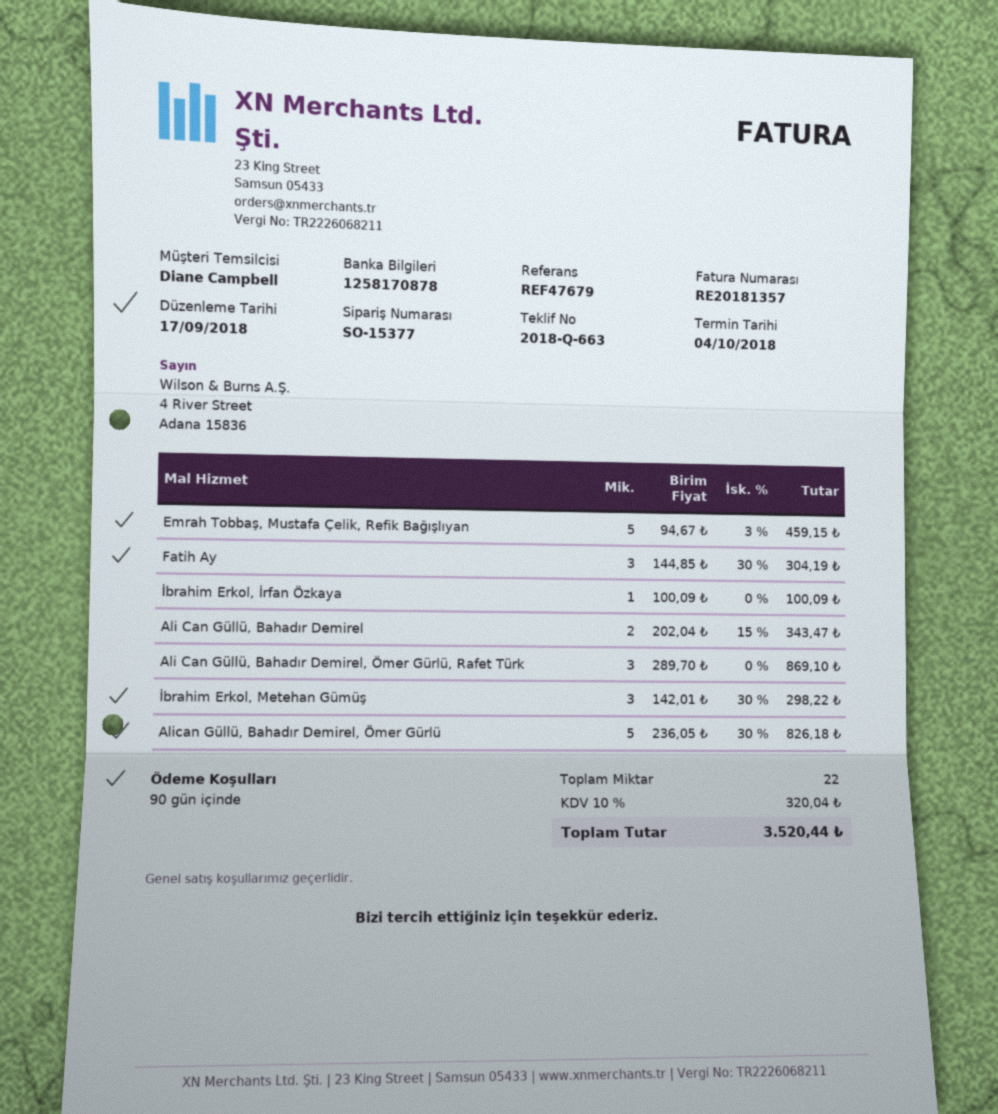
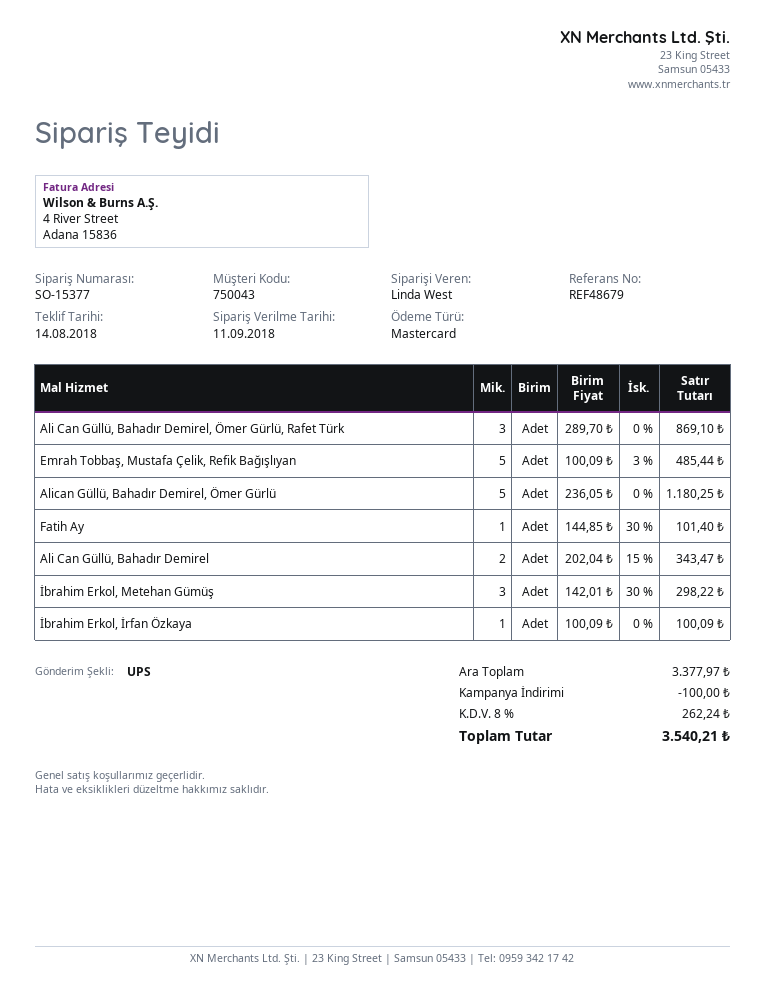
reference: REF47679 -> REF48679
Emrah Tobbaş, Mustafa Çelik, Refik Bağışlıyan: 5 x 94.67 - 3% = 459.15 -> 5 x 100.09 - 3% = 485.44
Fatih Ay: 3 x 144.85 - 30% = 304.19 -> 1 x 144.85 - 30% = 101.40
Alican Güllü, Bahadır Demirel, Ömer Gürlü: 5 x 236.05 - 30% = 826.18 -> 5 x 236.05 = 1180.25
discount: none -> 100.00
tax: 10% = 320.04 -> 8% = 262.24
total: 3520.44 -> 3540.21

